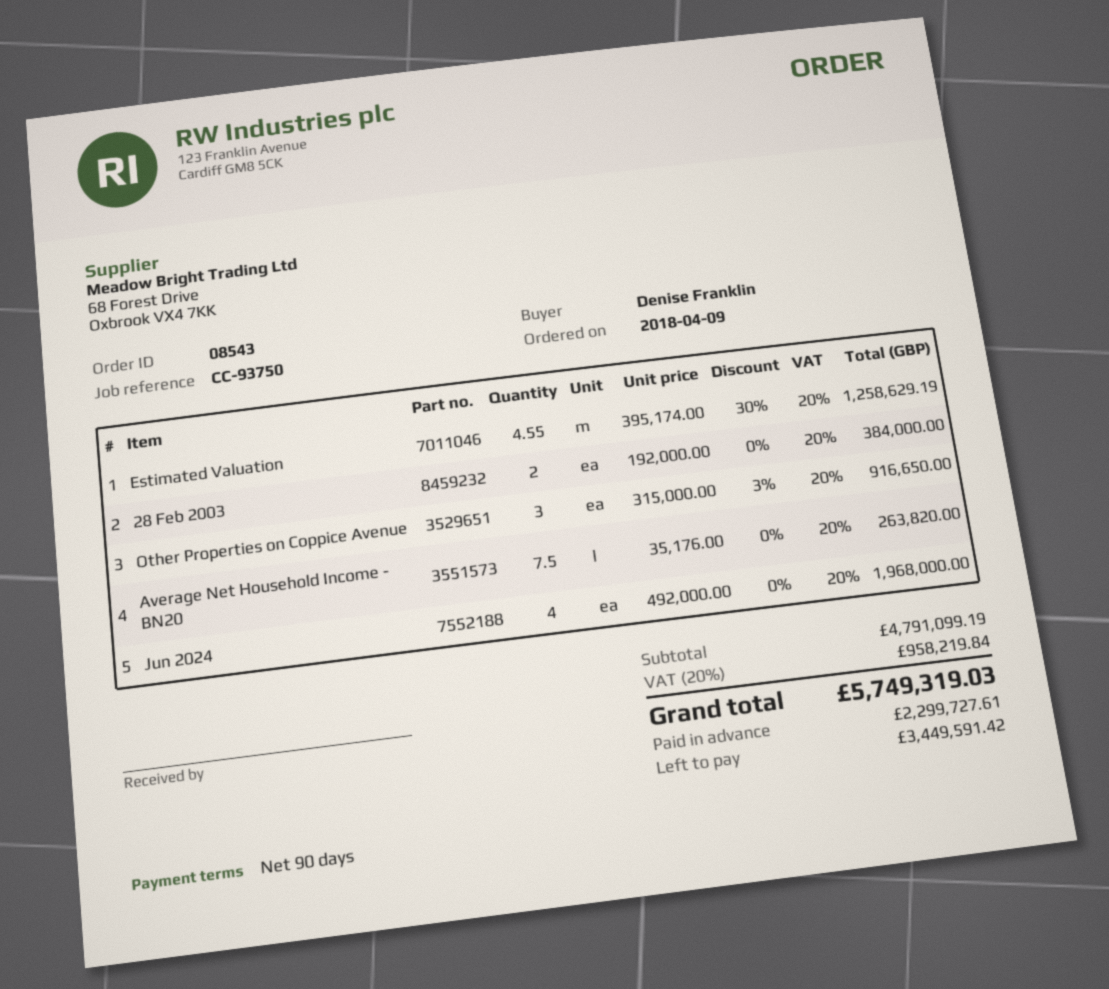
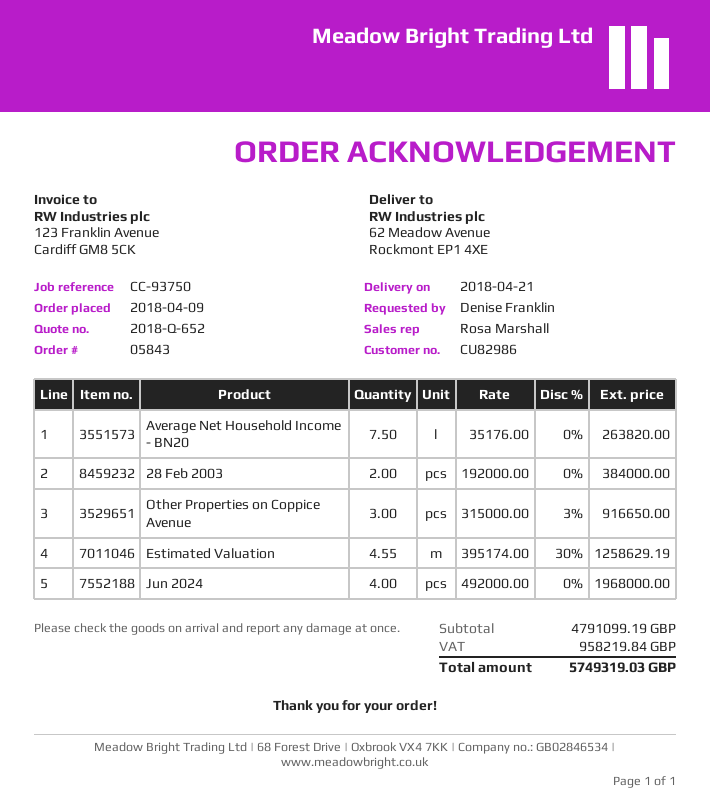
order number: 08543 -> 05843

